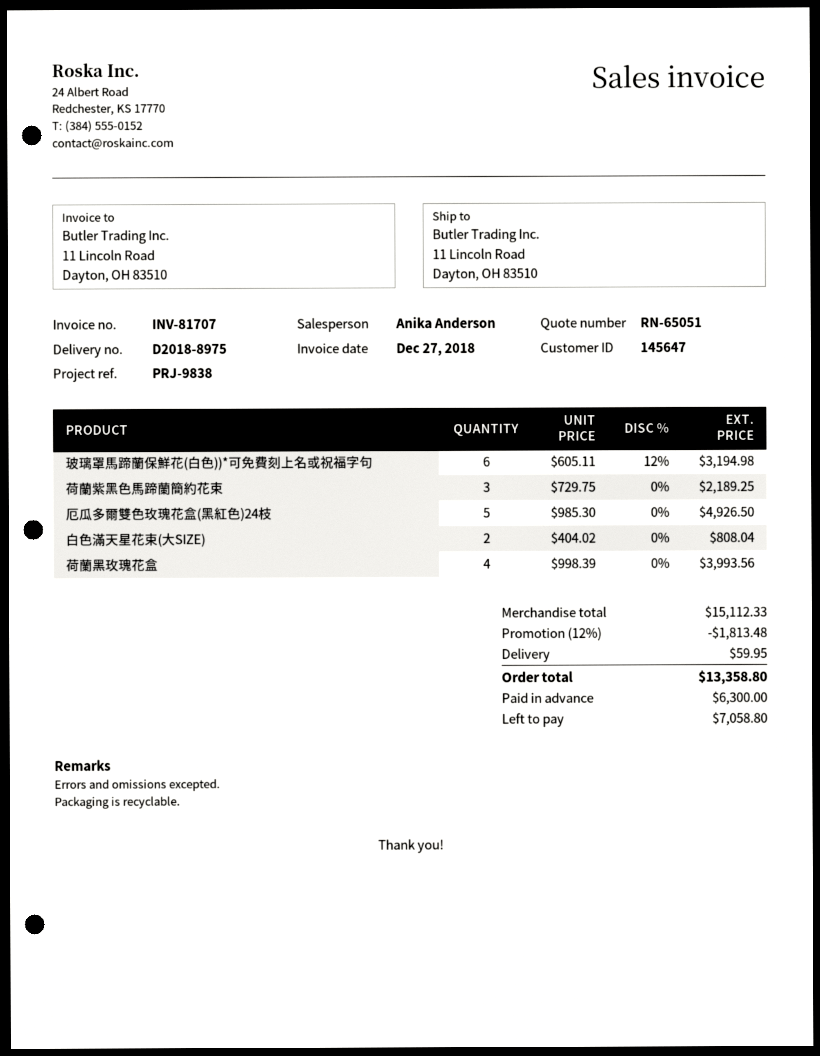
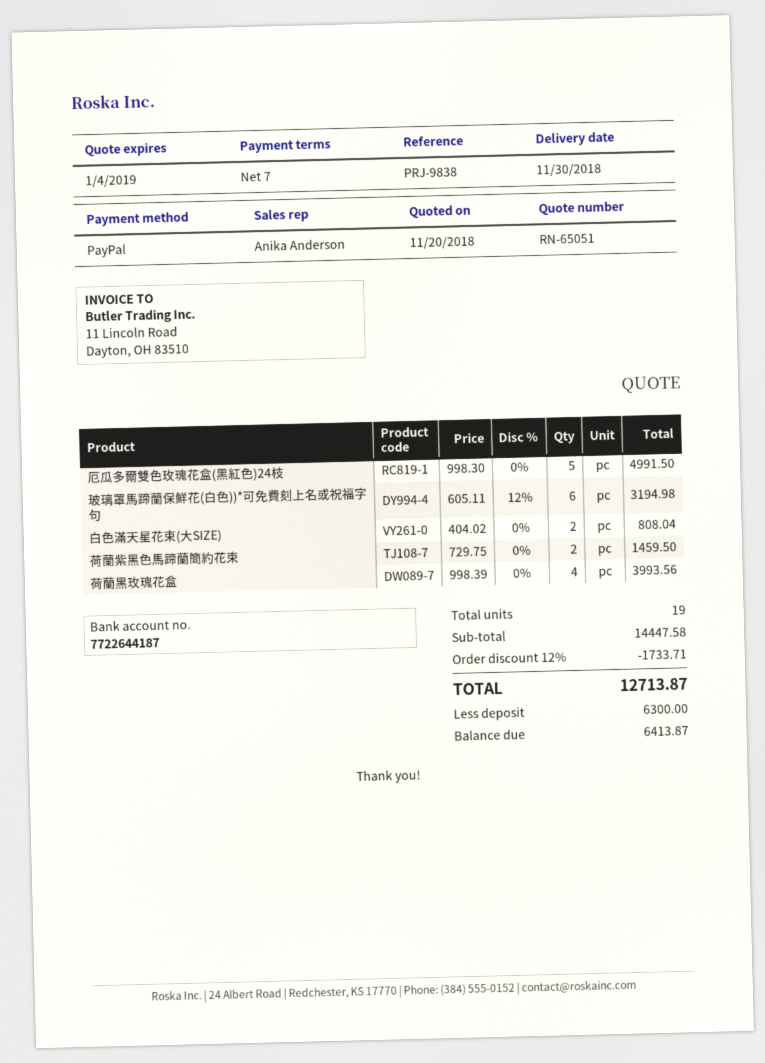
荷蘭紫黑色馬蹄蘭簡約花束: 3 x 729.75 = 2189.25 -> 2 x 729.75 = 1459.50
厄瓜多爾雙色玫瑰花盒(黑紅色)24枝: 5 x 985.30 = 4926.50 -> 5 x 998.30 = 4991.50
subtotal: 15112.33 -> 14447.58
discount: 12% = 1813.48 -> 12% = 1733.71
shipping: 59.95 -> none
total: 13358.80 -> 12713.87
balance: 7058.80 -> 6413.87

